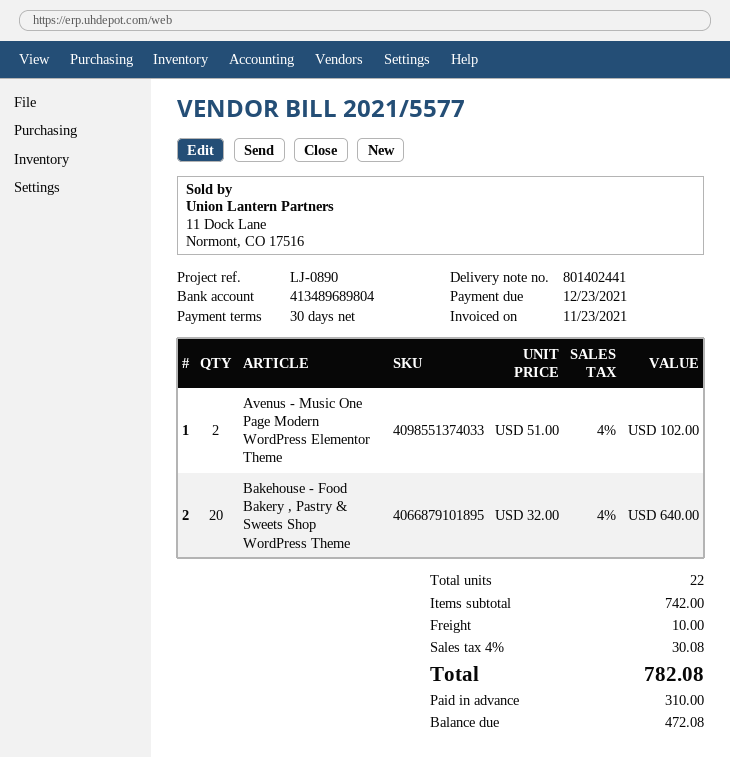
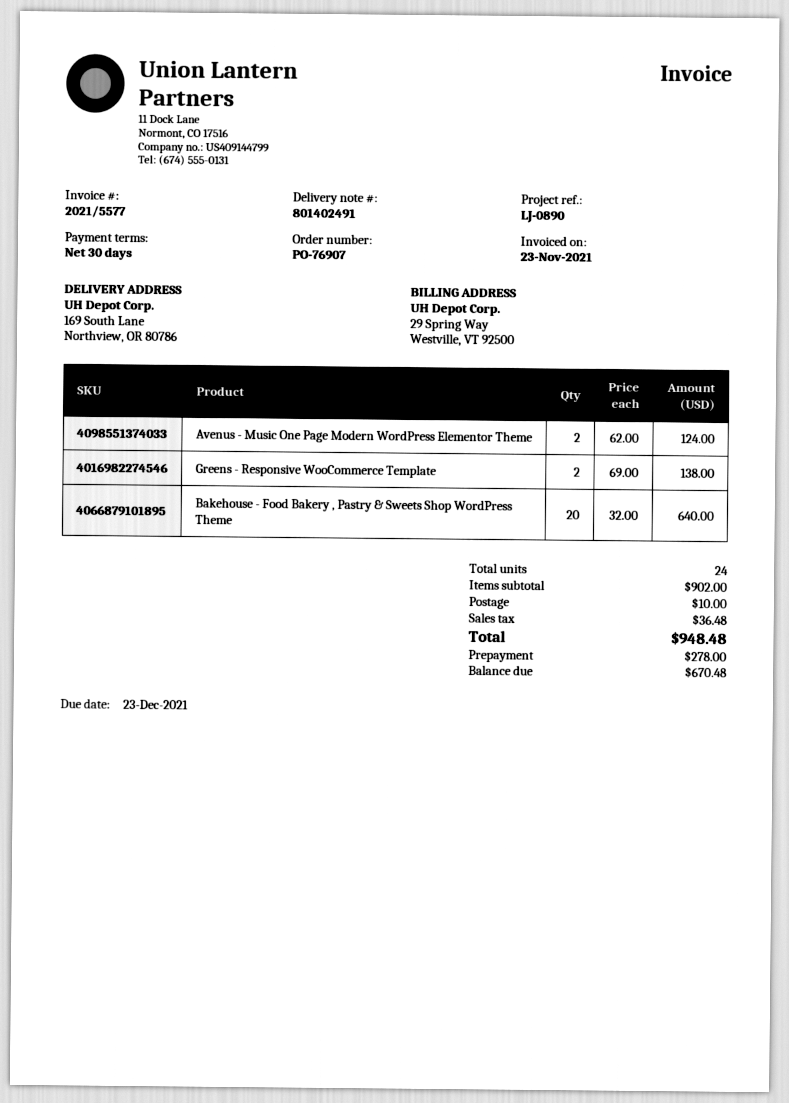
delivery note number: 801402441 -> 801402491
Avenus - Music One Page Modern WordPress Elementor Theme: 2 x 51.00 = 102.00 -> 2 x 62.00 = 124.00
Greens - Responsive WooCommerce Template: none -> 2 x 69.00 = 138.00
total quantity: 22 -> 24
subtotal: 742.00 -> 902.00
tax: 30.08 -> 36.48
total: 782.08 -> 948.48
deposit: 310.00 -> 278.00
balance: 472.08 -> 670.48

